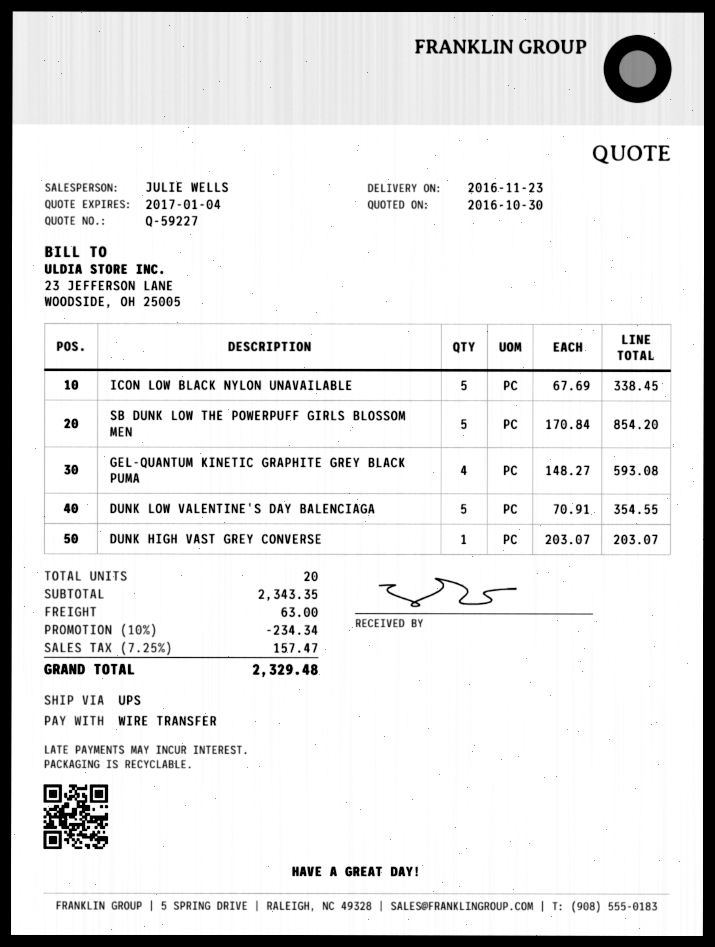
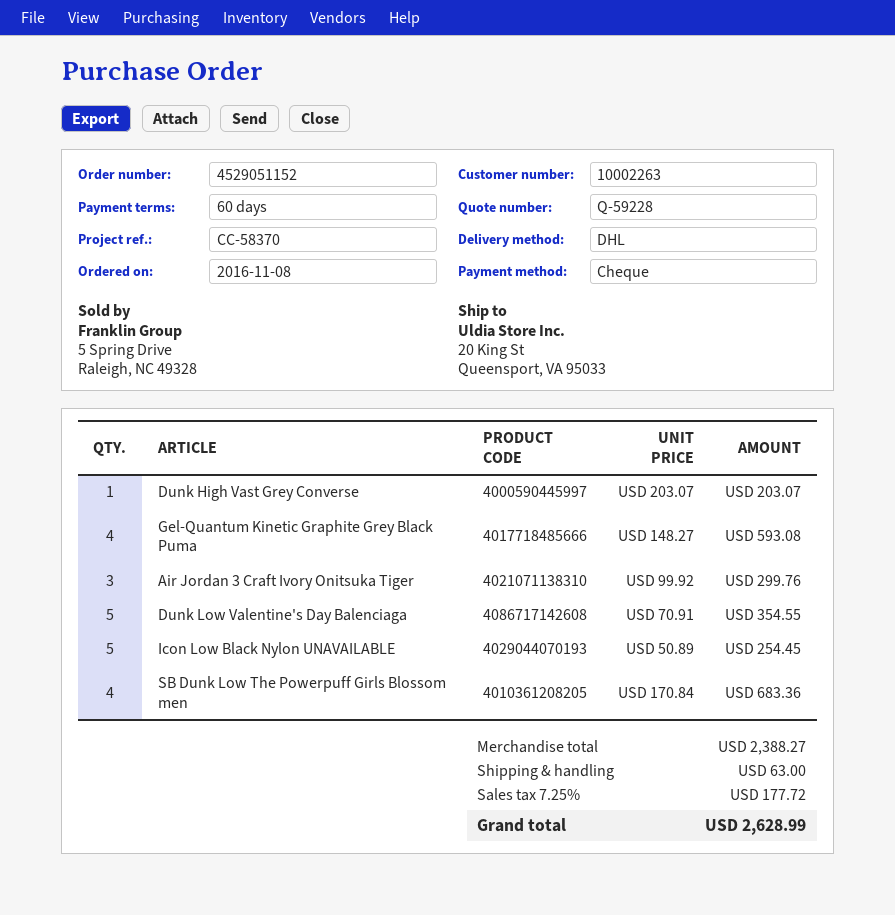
quote number: Q-59227 -> Q-59228
payment method: bank transfer -> cheque
shipping method: UPS -> DHL
ICON LOW BLACK NYLON UNAVAILABLE: 5 x 67.69 = 338.45 -> 5 x 50.89 = 254.45
SB DUNK LOW THE POWERPUFF GIRLS BLOSSOM MEN: 5 x 170.84 = 854.20 -> 4 x 170.84 = 683.36
Air Jordan 3 Craft Ivory Onitsuka Tiger: none -> 3 x 99.92 = 299.76
subtotal: 2343.35 -> 2388.27
discount: 10% = 234.34 -> none
tax: 7.25% = 157.47 -> 7.25% = 177.72
total: 2329.48 -> 2628.99

